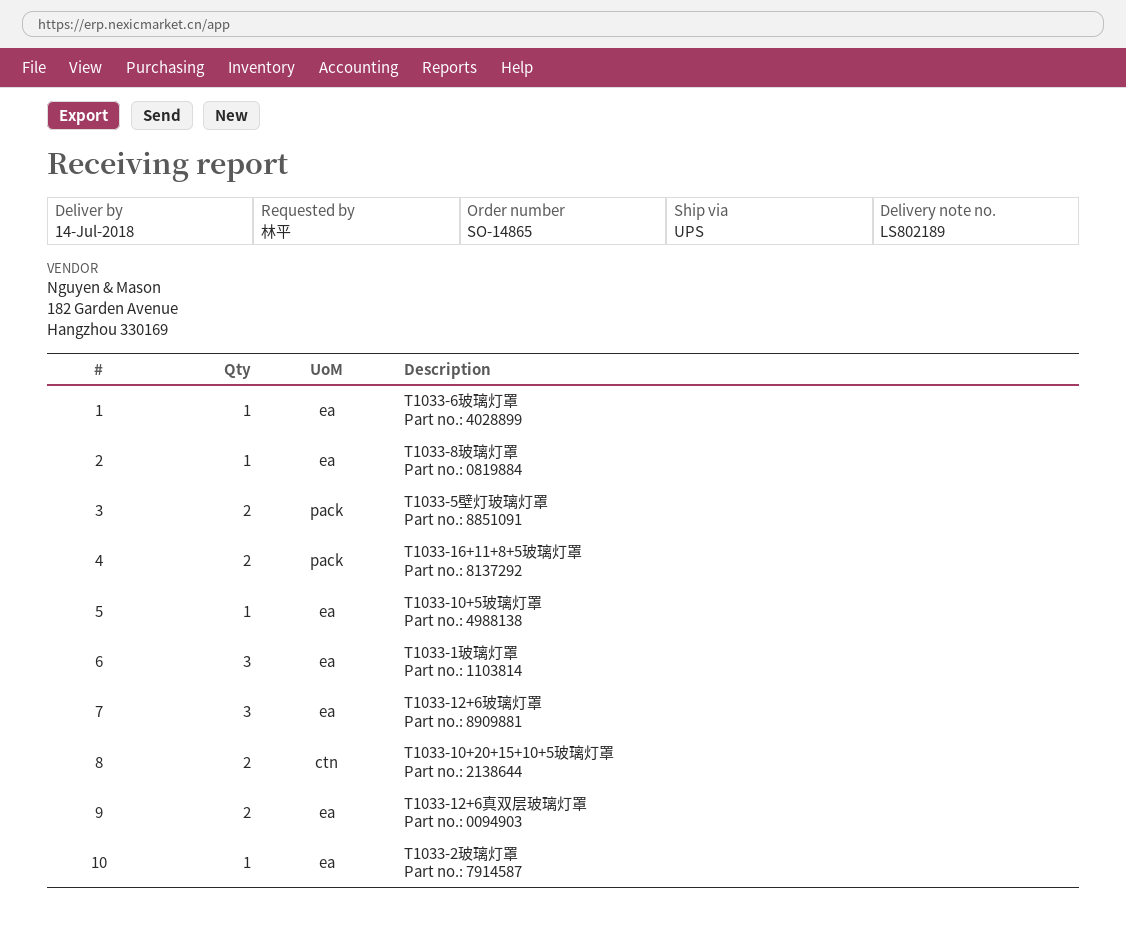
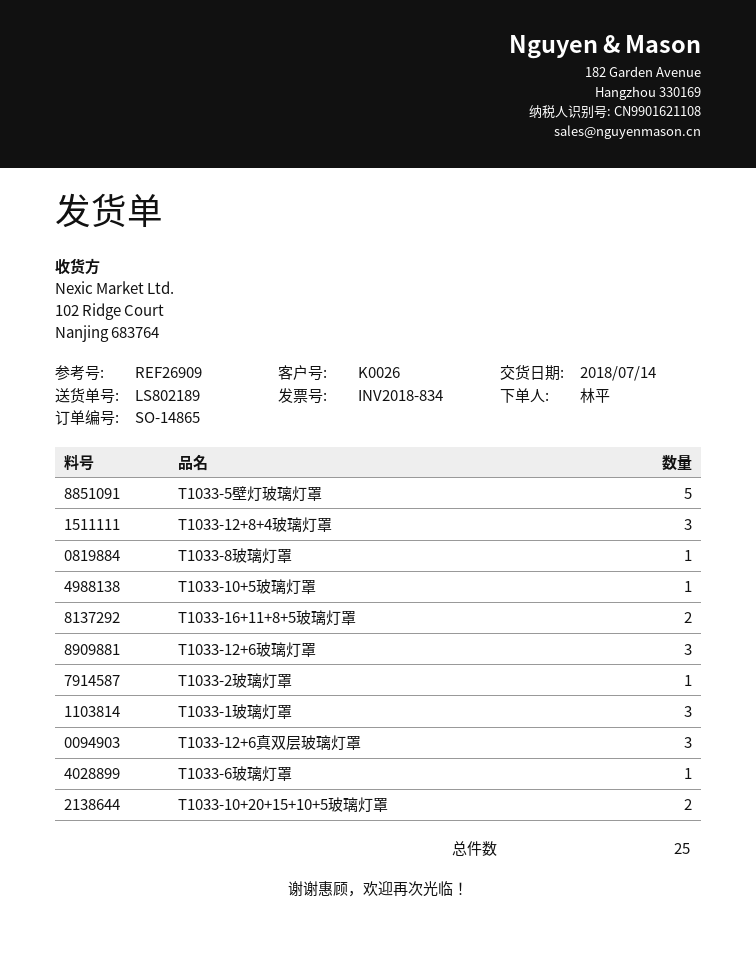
T1033-5壁灯玻璃灯罩: 2 -> 5
T1033-12+6真双层玻璃灯罩: 2 -> 3
T1033-12+8+4玻璃灯罩: none -> 3

